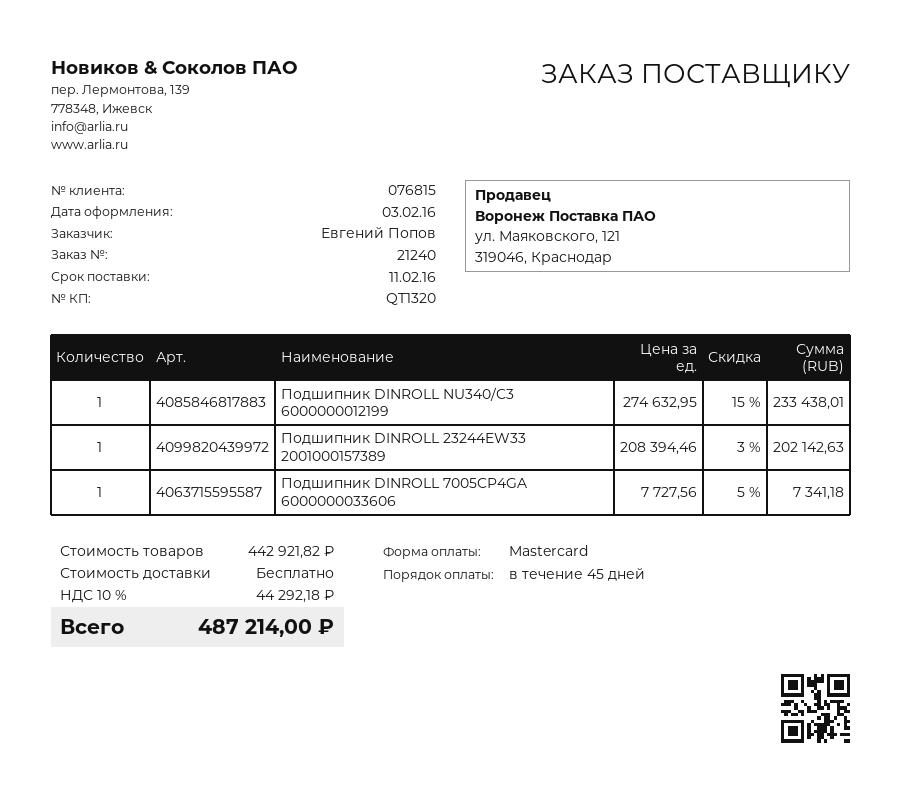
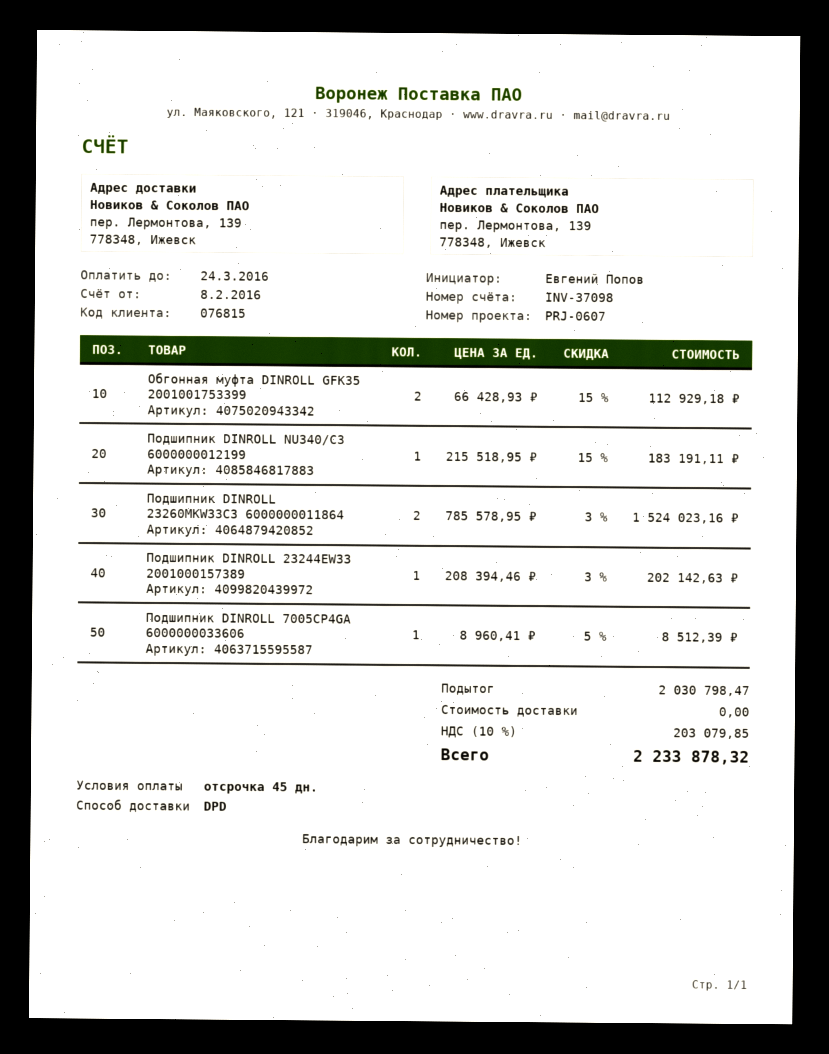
Подшипник DINROLL NU340/C3 6000000012199: 1 x 274632.95 - 15% = 233438.01 -> 1 x 215518.95 - 15% = 183191.11
Подшипник DINROLL 7005CP4GA 6000000033606: 1 x 7727.56 - 5% = 7341.18 -> 1 x 8960.41 - 5% = 8512.39
Обгонная муфта DINROLL GFK35 2001001753399: none -> 2 x 66428.93 - 15% = 112929.18
Подшипник DINROLL 23260MKW33C3 6000000011864: none -> 2 x 785578.95 - 3% = 1524023.16
subtotal: 442921.82 -> 2030798.47
tax: 10% = 44292.18 -> 10% = 203079.85
total: 487214.00 -> 2233878.32

